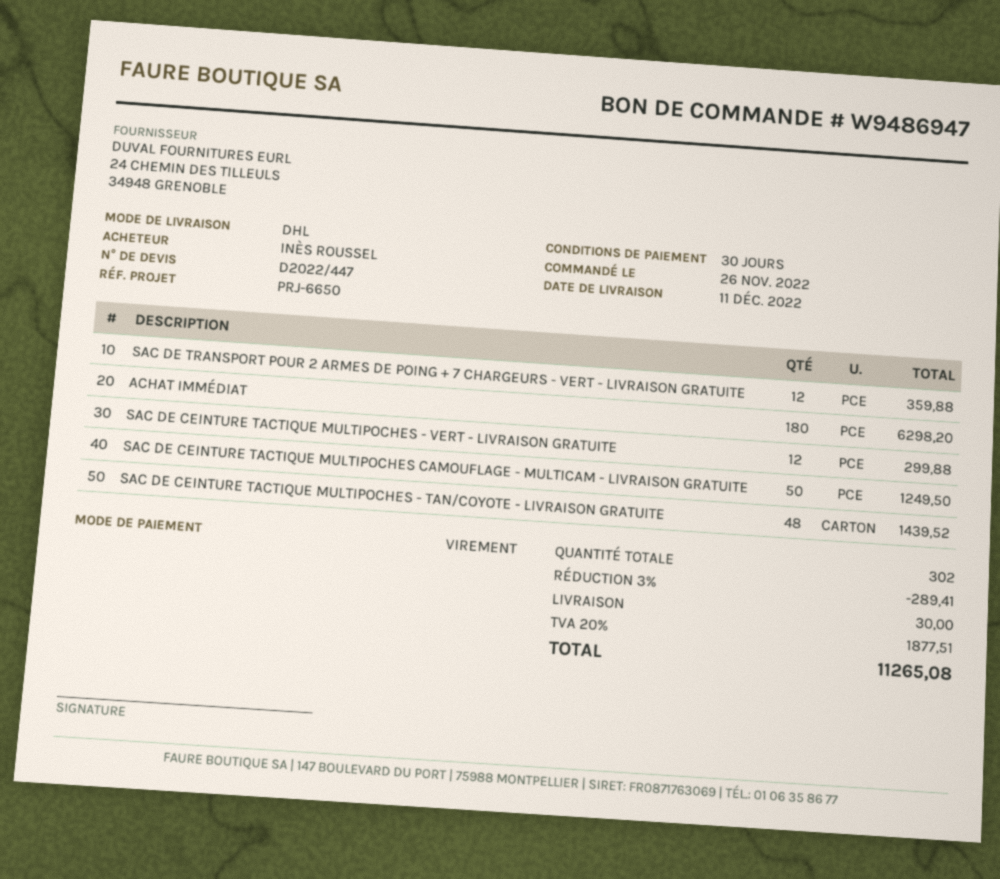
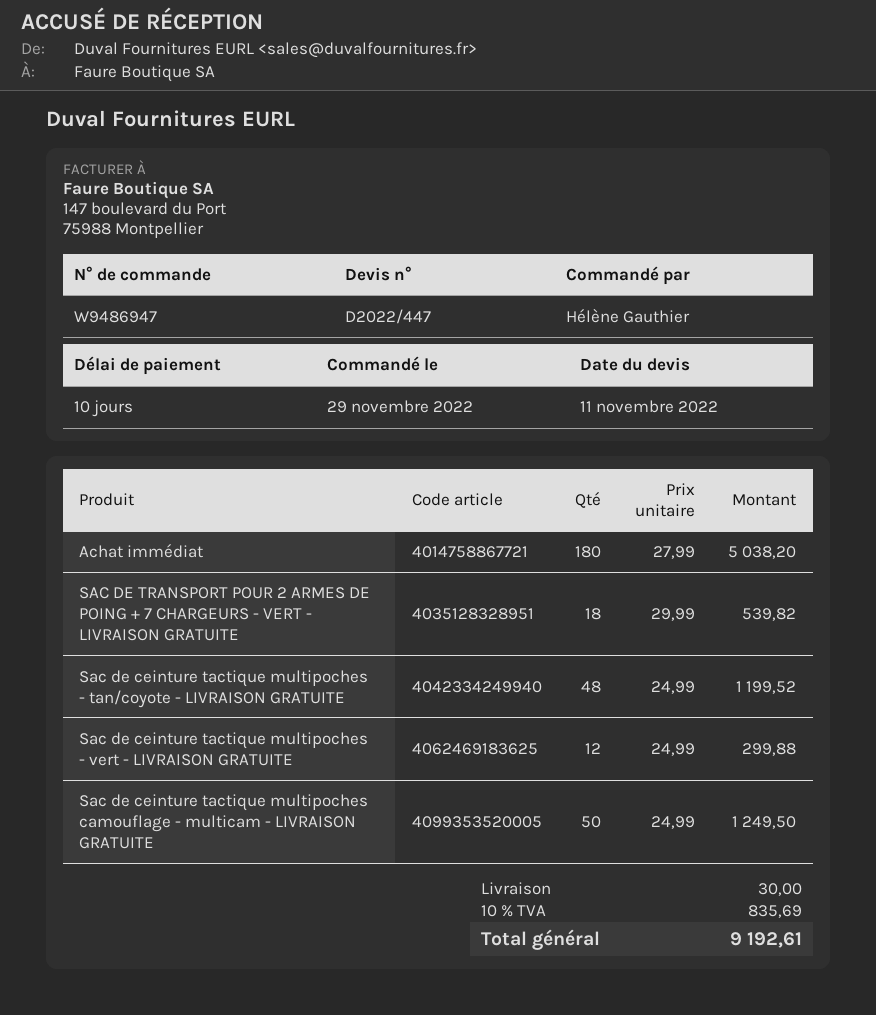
order date: 2022-11-26 -> 2022-11-29
payment terms: 30 days -> 10 days
ordered by: INÈS ROUSSEL -> Hélène Gauthier
SAC DE TRANSPORT POUR 2 ARMES DE POING + 7 CHARGEURS - VERT - LIVRAISON GRATUITE: 12 for 359.88 -> 18 for 539.82
ACHAT IMMÉDIAT: 180 for 6298.20 -> 180 for 5038.20
SAC DE CEINTURE TACTIQUE MULTIPOCHES - TAN/COYOTE - LIVRAISON GRATUITE: 48 for 1439.52 -> 48 for 1199.52
discount: 3% = 289.41 -> none
tax: 20% = 1877.51 -> 10% = 835.69
total: 11265.08 -> 9192.61

